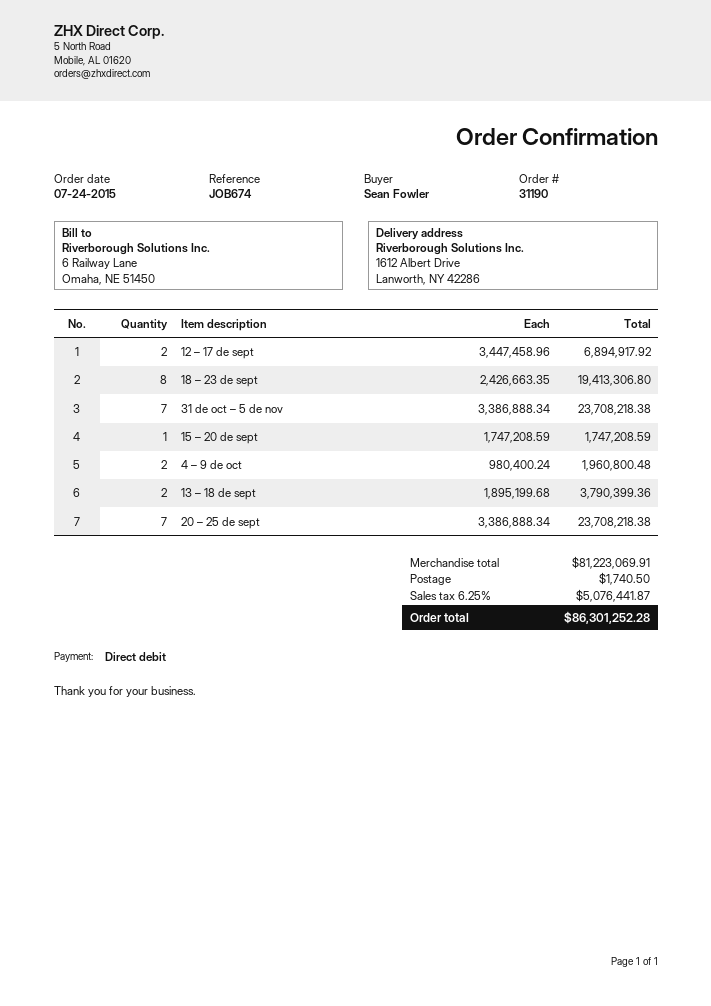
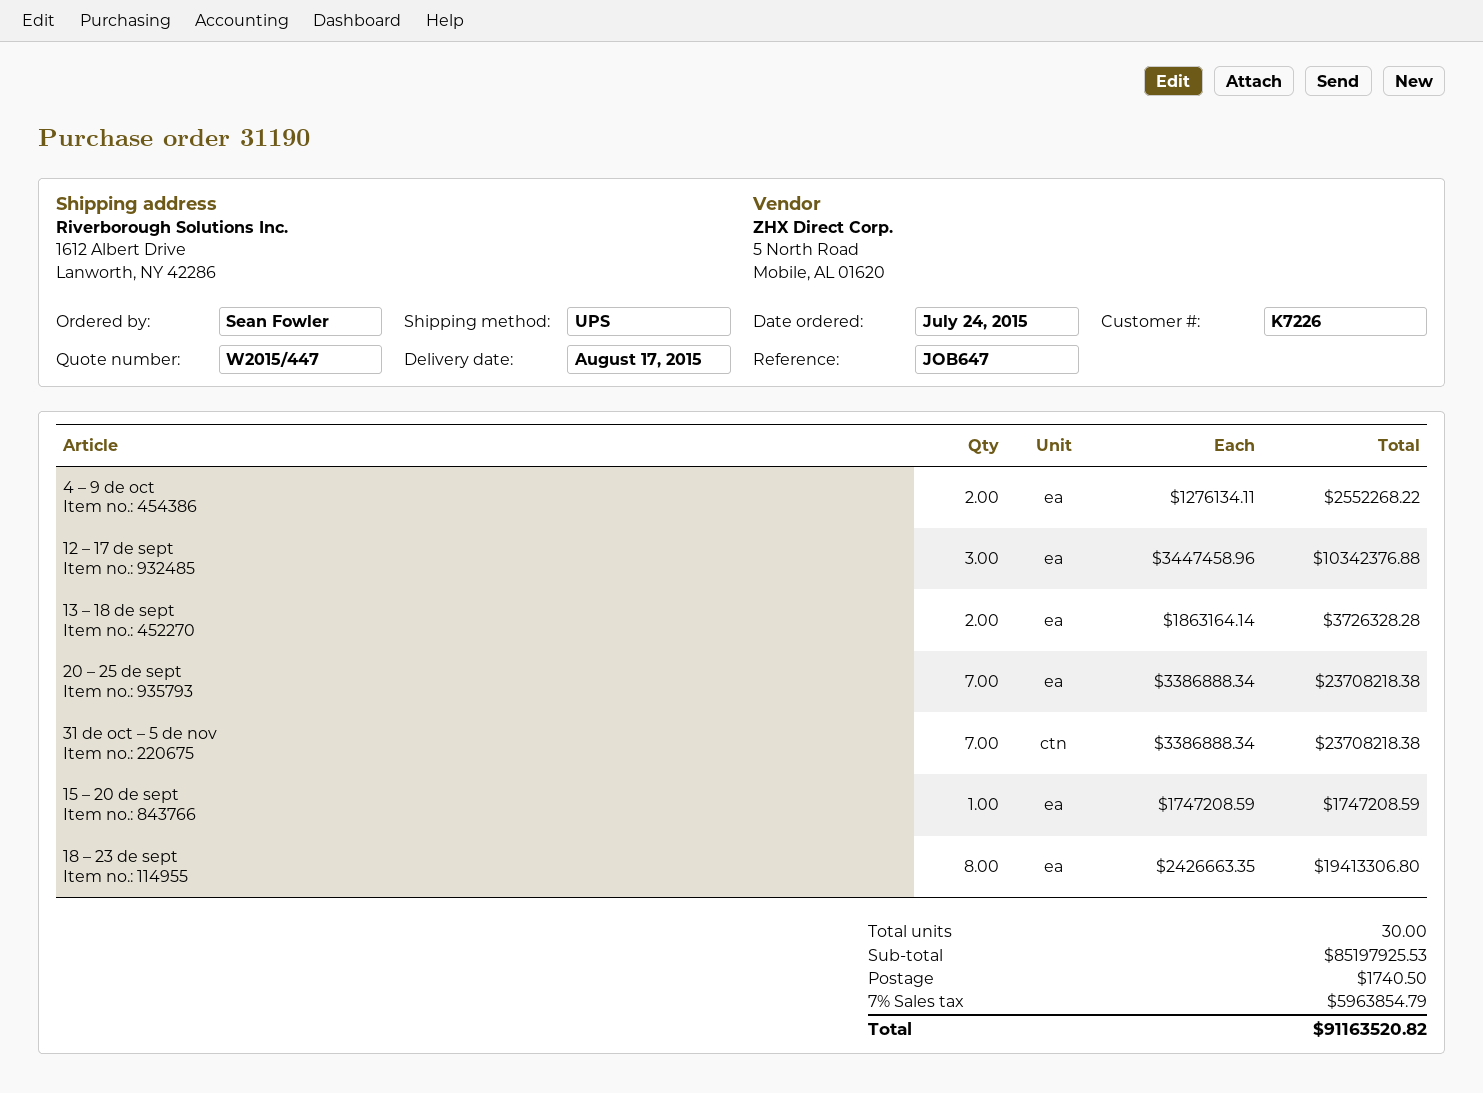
reference: JOB674 -> JOB647
12 – 17 de sept: 2 x 3447458.96 = 6894917.92 -> 3 x 3447458.96 = 10342376.88
4 – 9 de oct: 2 x 980400.24 = 1960800.48 -> 2 x 1276134.11 = 2552268.22
13 – 18 de sept: 2 x 1895199.68 = 3790399.36 -> 2 x 1863164.14 = 3726328.28
subtotal: 81223069.91 -> 85197925.53
tax: 6.25% = 5076441.87 -> 7% = 5963854.79
total: 86301252.28 -> 91163520.82

